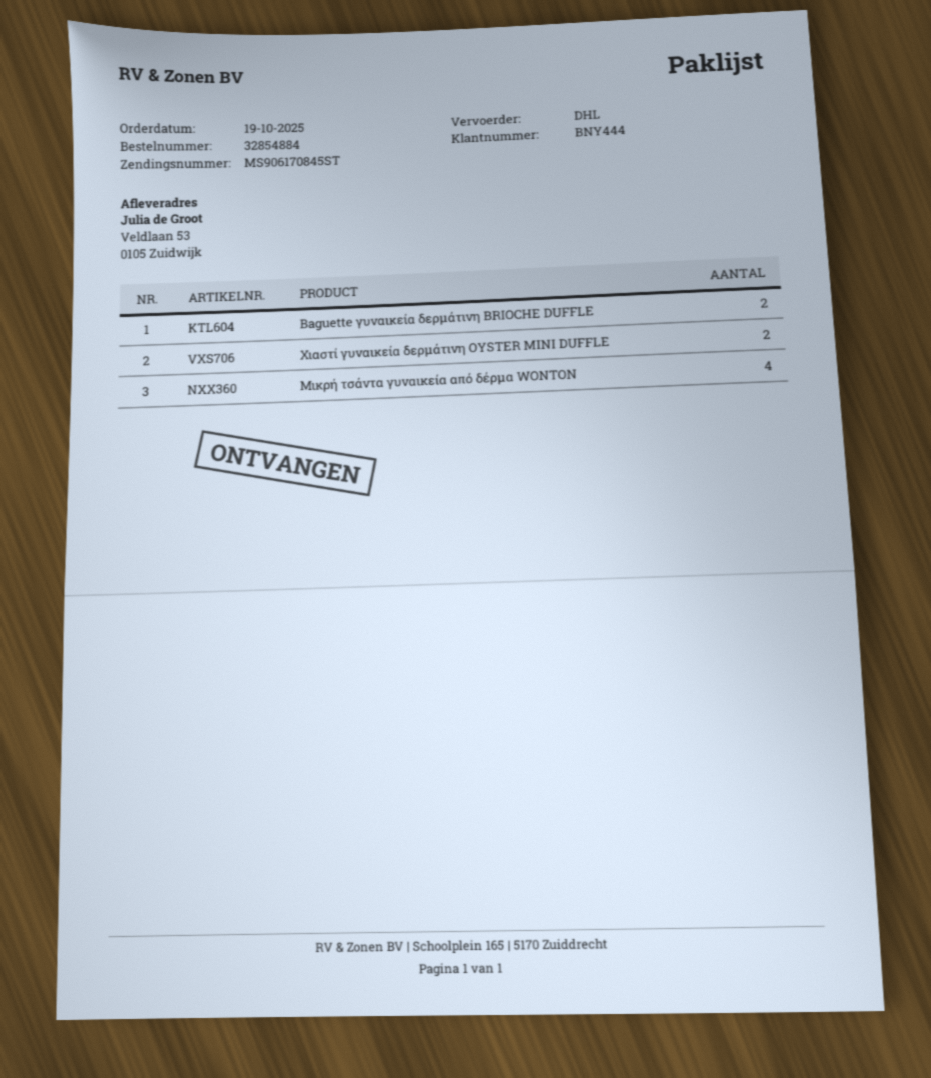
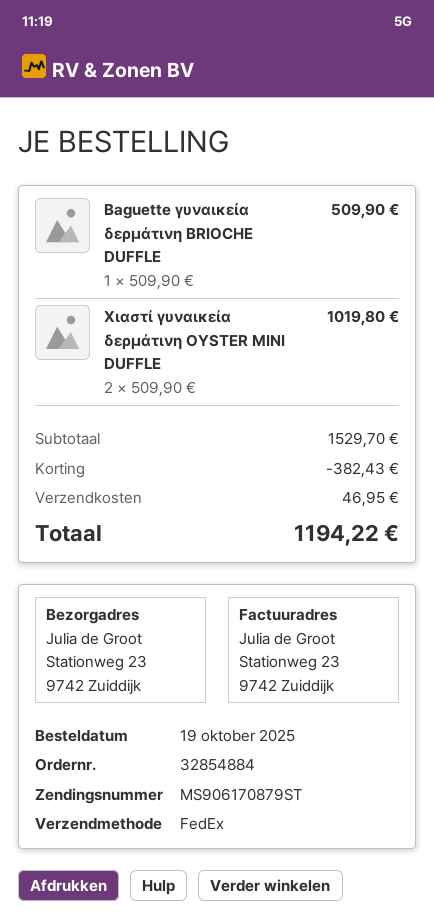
shipping method: DHL -> FedEx
tracking number: MS906170845ST -> MS906170879ST
ship to: Veldlaan 53, 0105 Zuidwijk -> Stationweg 23, 9742 Zuiddijk
Baguette γυναικεία δερμάτινη BRIOCHE DUFFLE: 2 -> 1
Μικρή τσάντα γυναικεία από δέρμα WONTON: 4 -> none

